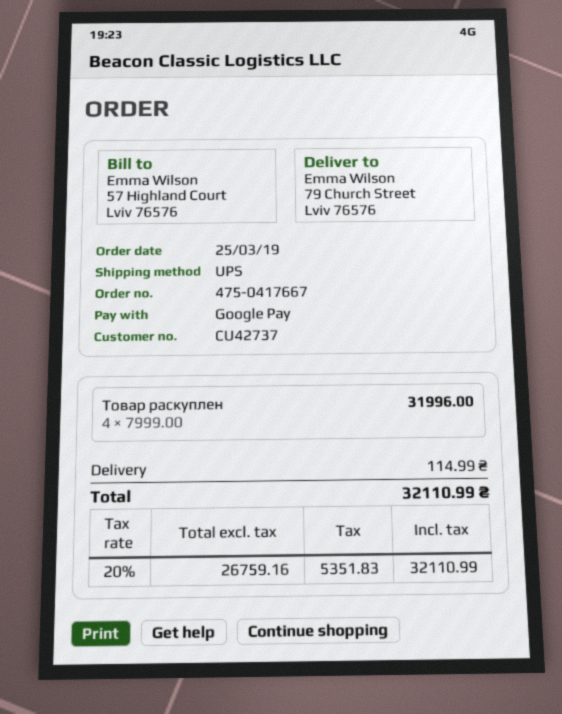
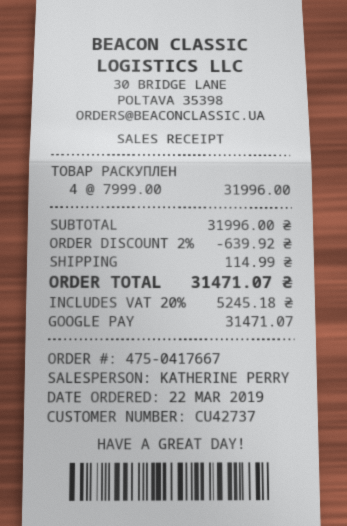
order date: 2019-03-25 -> 2019-03-22
discount: none -> 2% = 639.92
tax: 20% = 5351.83 -> 20% = 5245.18
total: 32110.99 -> 31471.07

